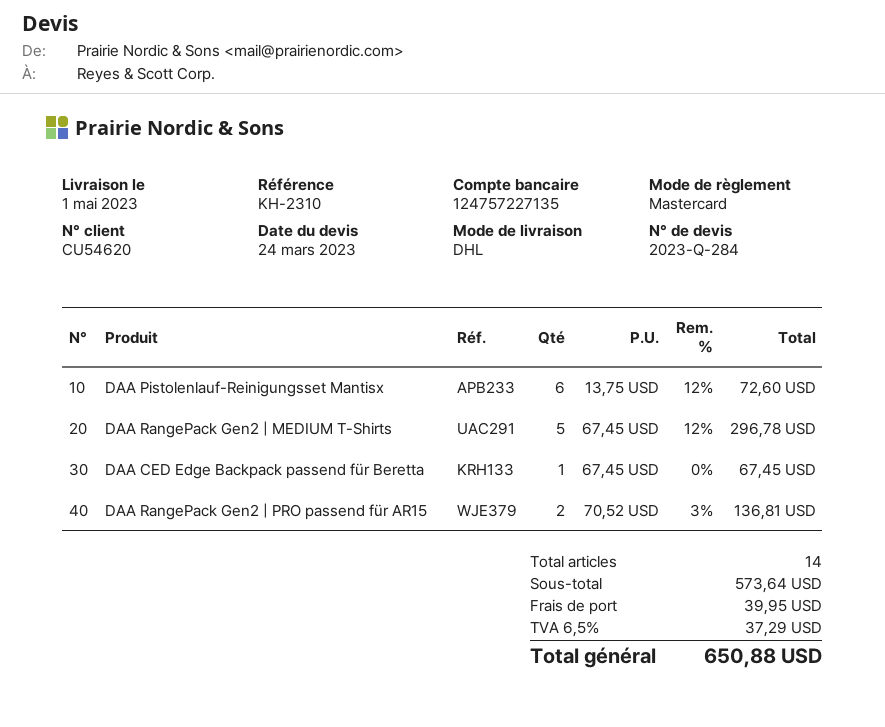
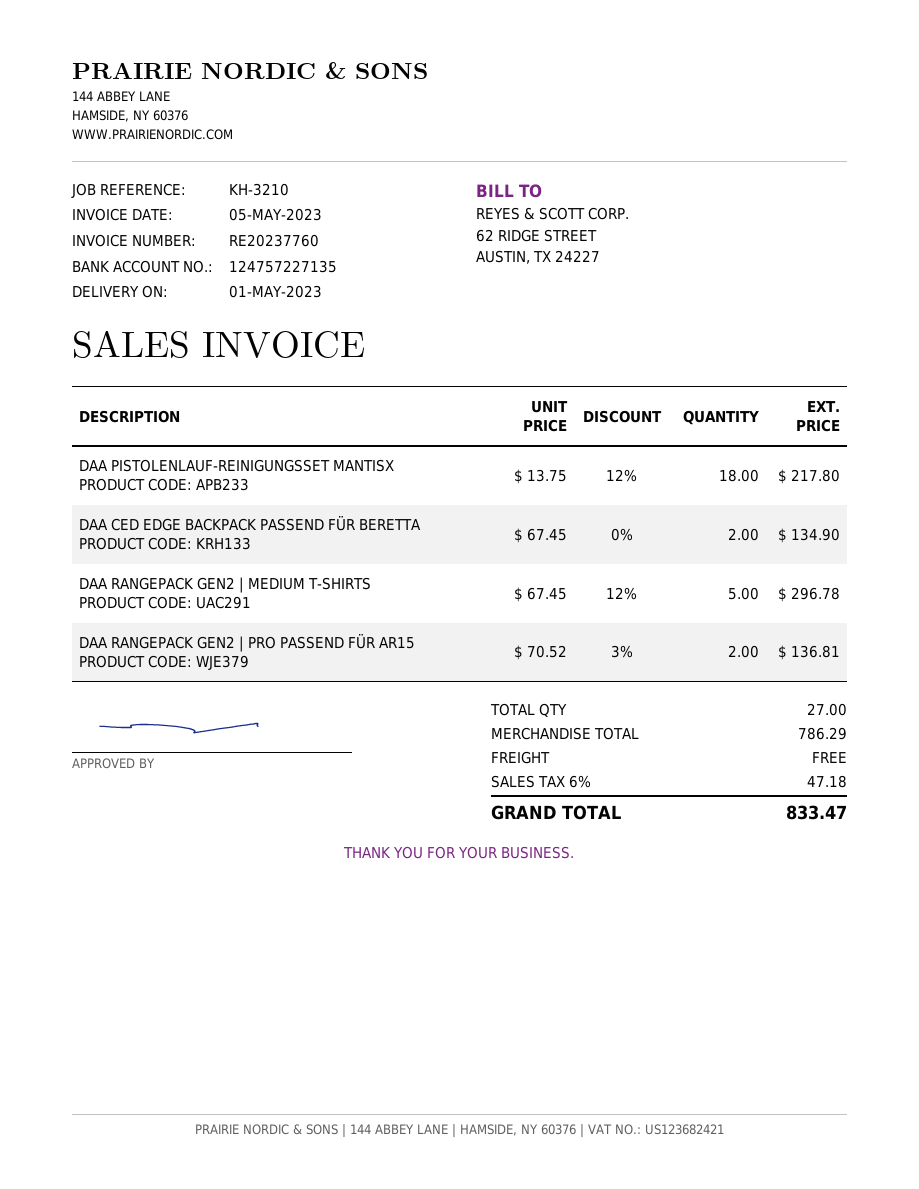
reference: KH-2310 -> KH-3210
DAA Pistolenlauf-Reinigungsset Mantisx: 6 x 13.75 - 12% = 72.60 -> 18 x 13.75 - 12% = 217.80
DAA CED Edge Backpack passend für Beretta: 1 x 67.45 = 67.45 -> 2 x 67.45 = 134.90
total quantity: 14 -> 27
subtotal: 573.64 -> 786.29
shipping: 39.95 -> 0.00
tax: 6.5% = 37.29 -> 6% = 47.18
total: 650.88 -> 833.47

